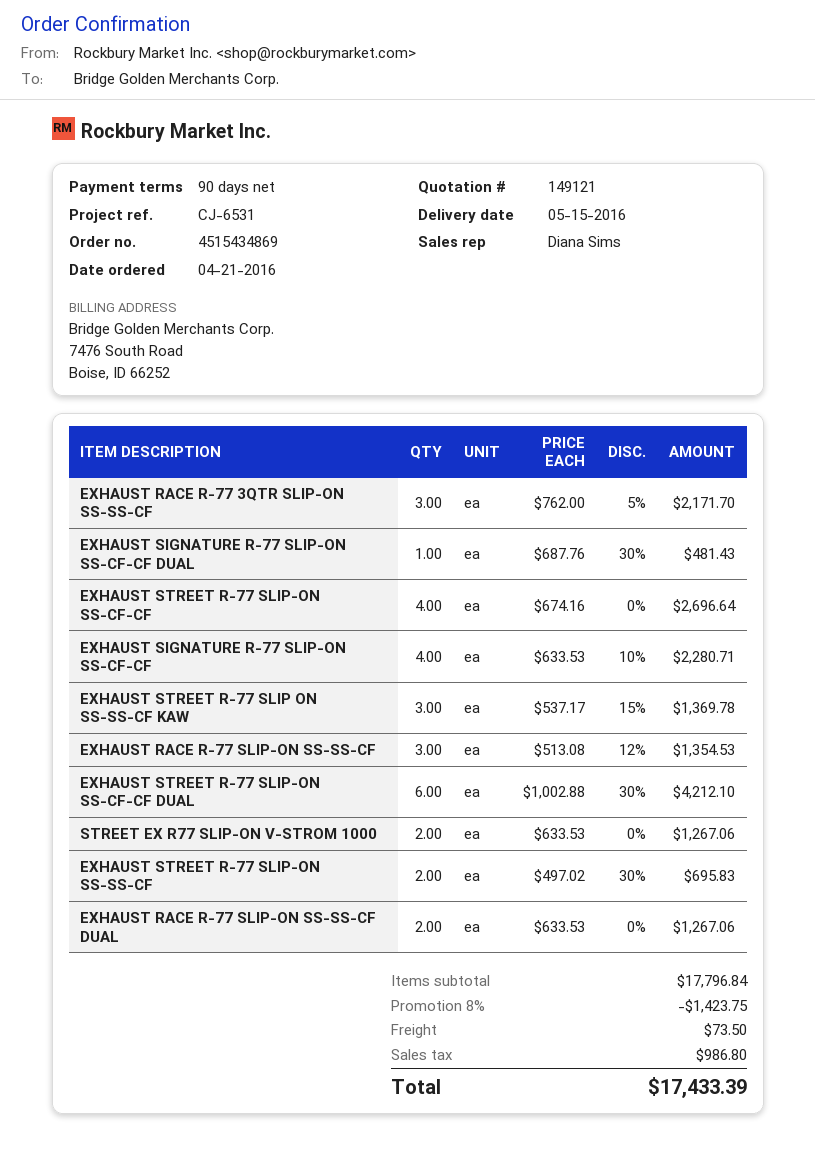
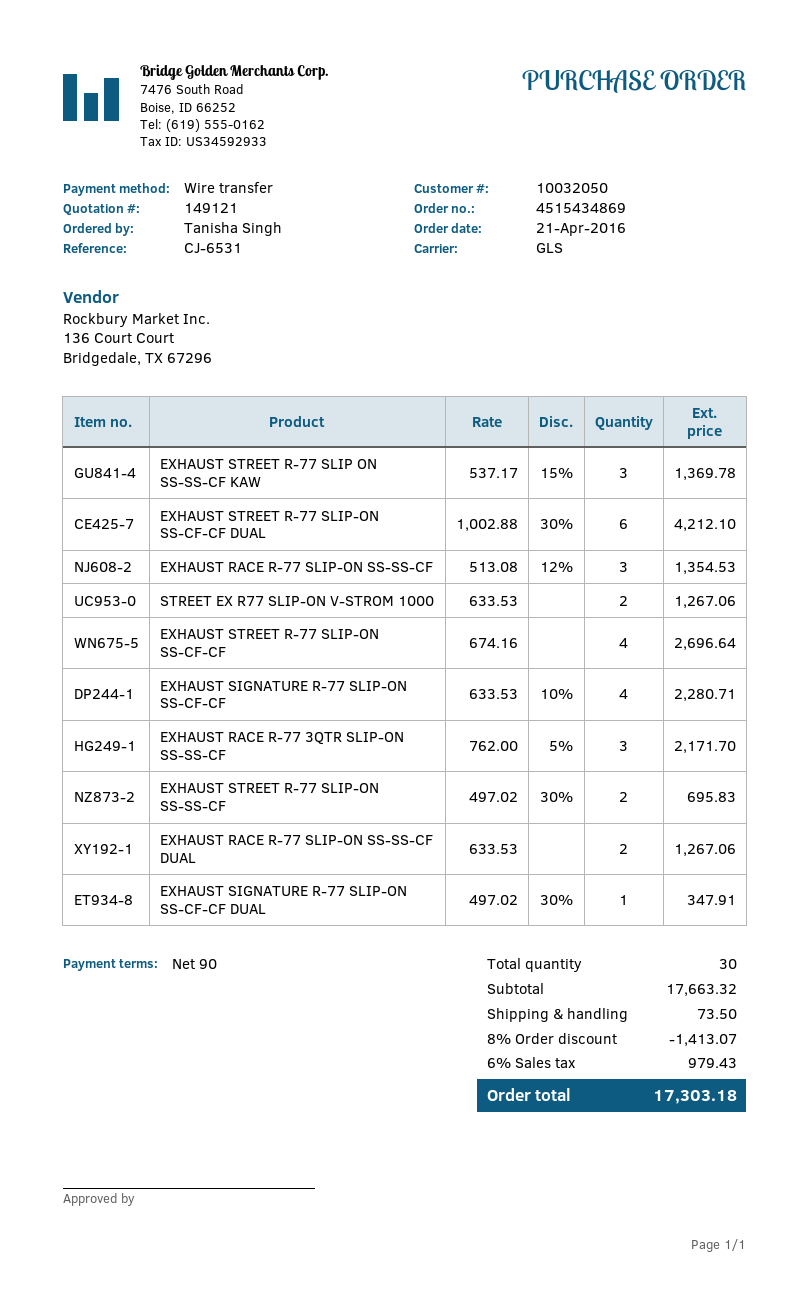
EXHAUST SIGNATURE R-77 SLIP-ON SS-CF-CF DUAL: 1 x 687.76 - 30% = 481.43 -> 1 x 497.02 - 30% = 347.91
subtotal: 17796.84 -> 17663.32
discount: 8% = 1423.75 -> 8% = 1413.07
tax: 986.80 -> 979.43
total: 17433.39 -> 17303.18

